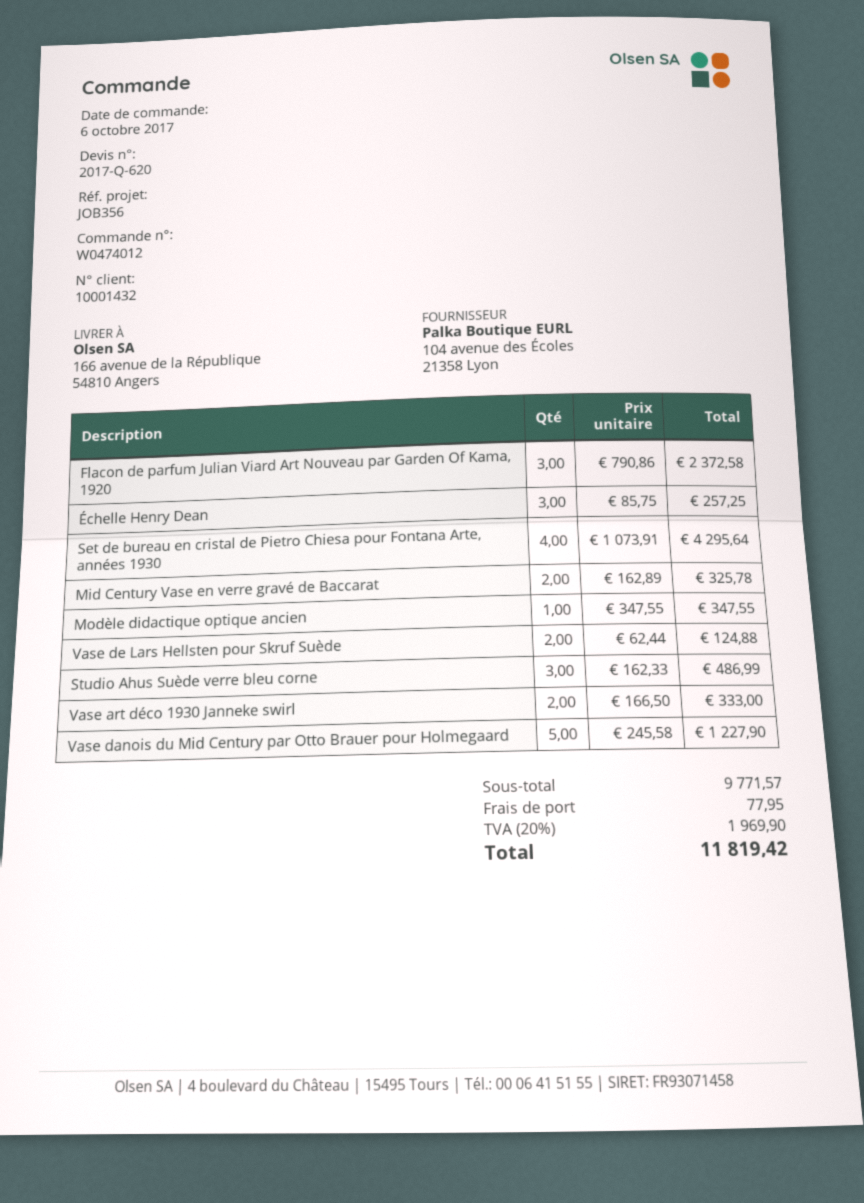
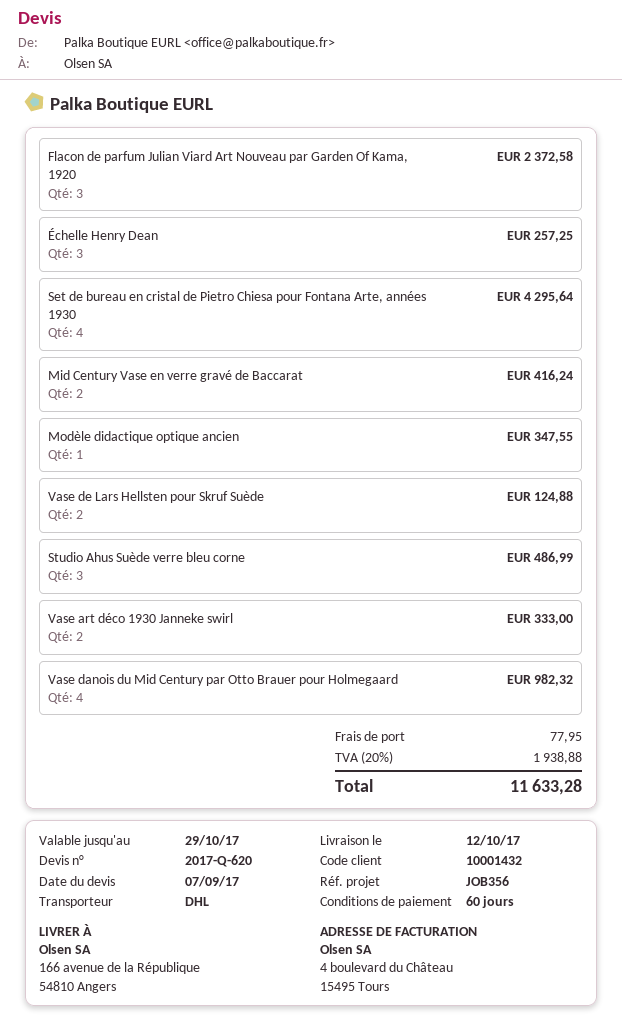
Mid Century Vase en verre gravé de Baccarat: 2 for 325.78 -> 2 for 416.24
Vase danois du Mid Century par Otto Brauer pour Holmegaard: 5 for 1227.90 -> 4 for 982.32
tax: 20% = 1969.90 -> 20% = 1938.88
total: 11819.42 -> 11633.28

